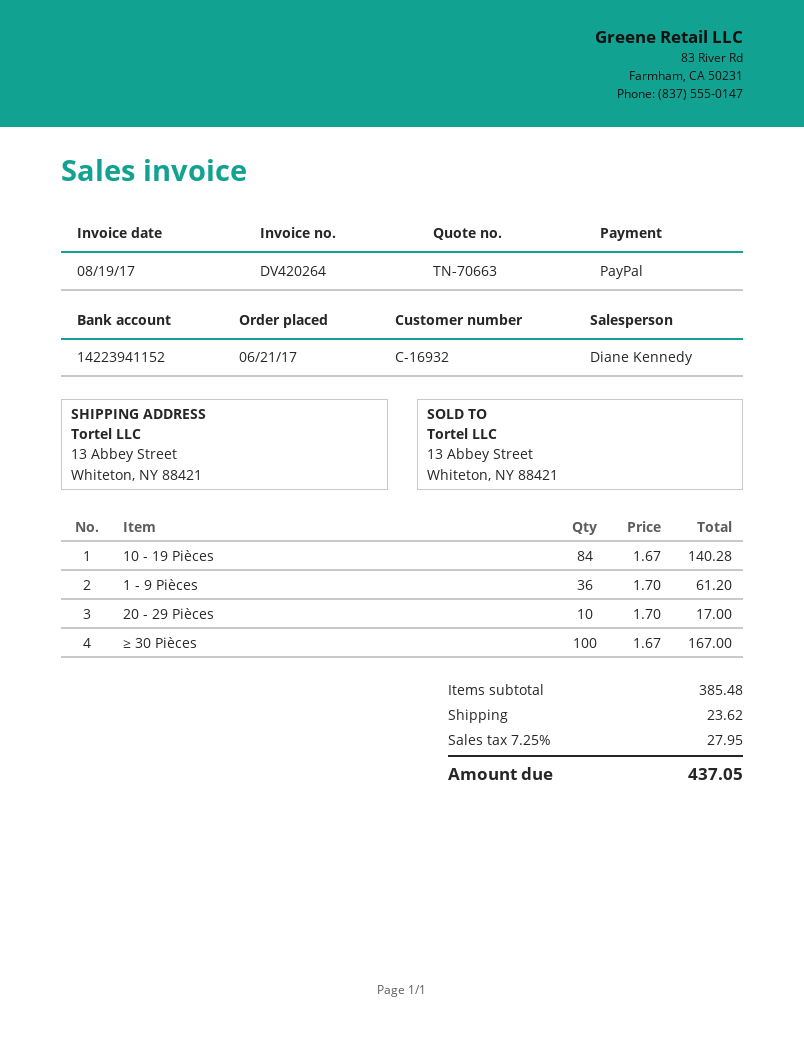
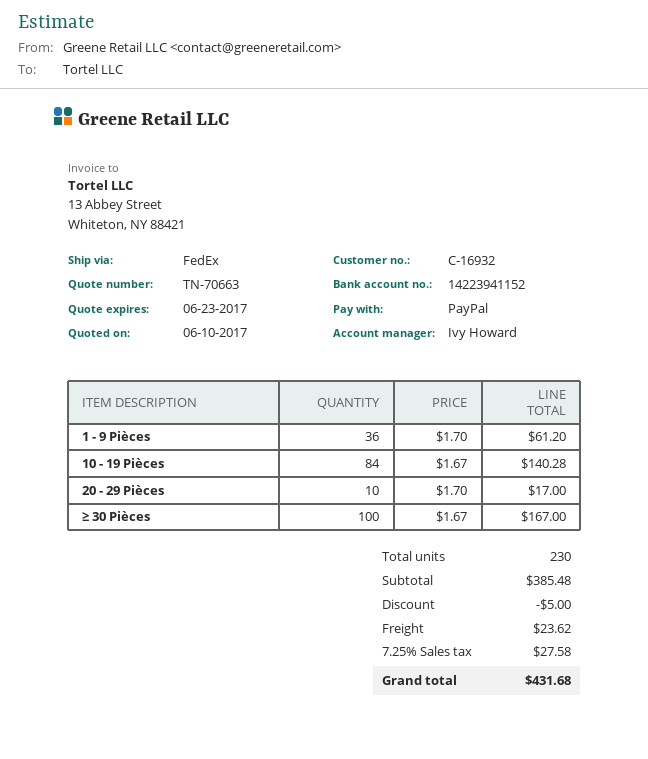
sales rep: Diane Kennedy -> Ivy Howard
discount: none -> 5.00
tax: 7.25% = 27.95 -> 7.25% = 27.58
total: 437.05 -> 431.68

